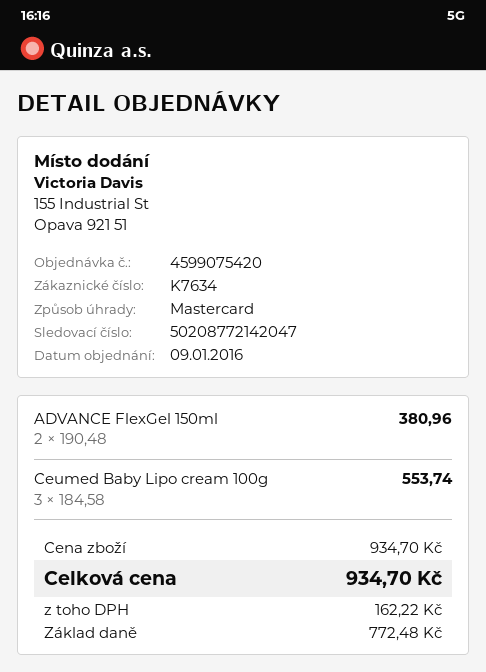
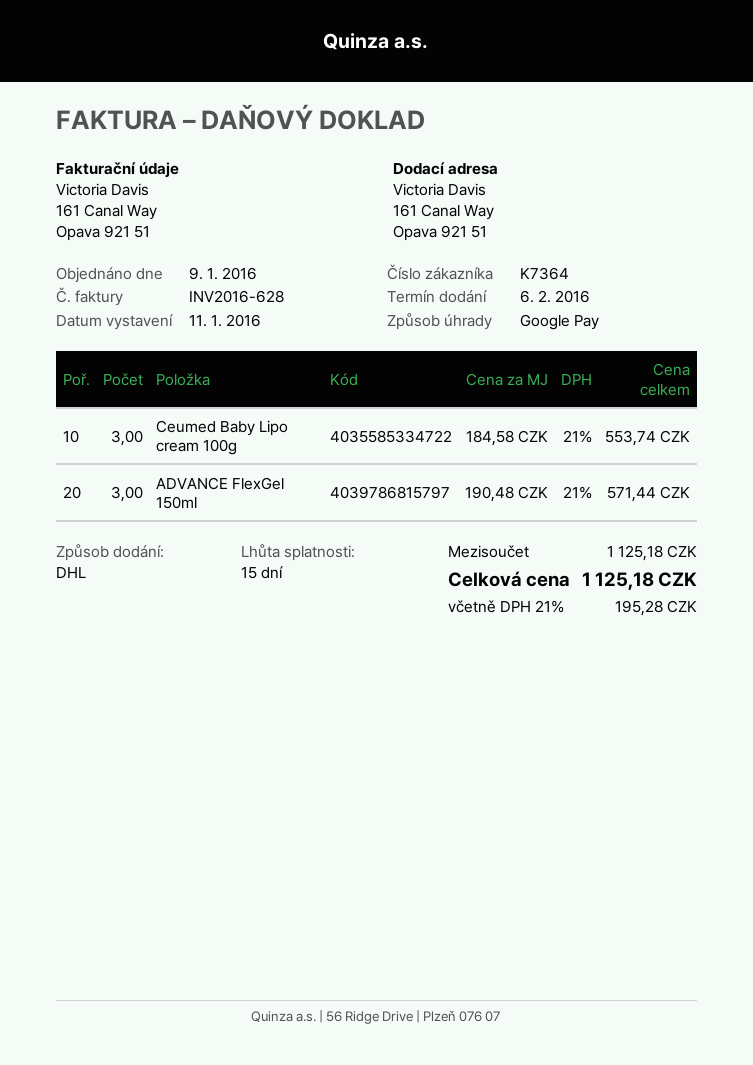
customer number: K7634 -> K7364
payment method: Mastercard -> Google Pay
ship to: 155 Industrial St, Opava 921 51 -> 161 Canal Way, Opava 921 51
ADVANCE FlexGel 150ml: 2 x 190.48 = 380.96 -> 3 x 190.48 = 571.44
subtotal: 934.70 -> 1125.18
tax: 162.22 -> 195.28
total: 934.70 -> 1125.18

